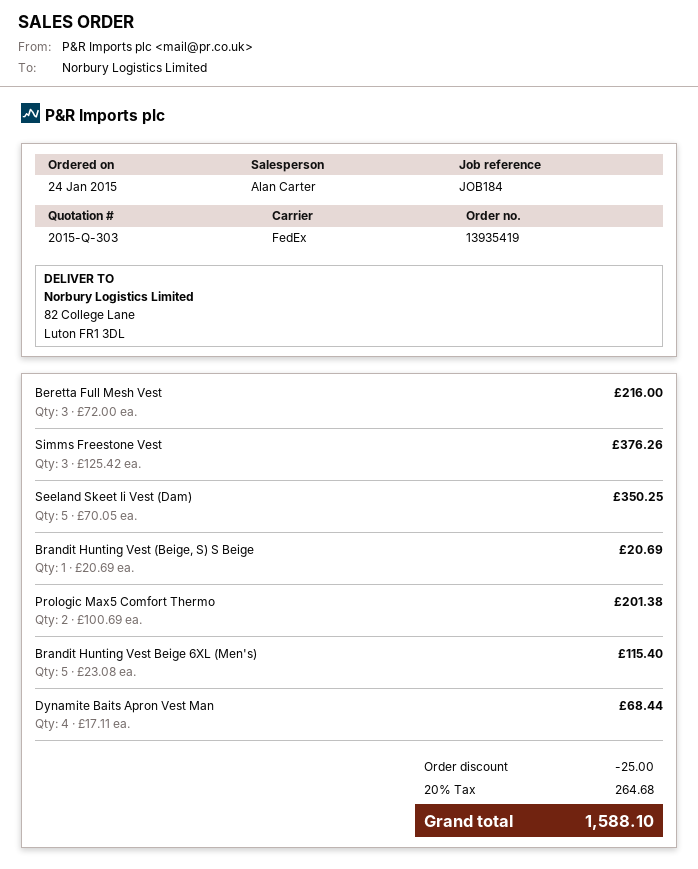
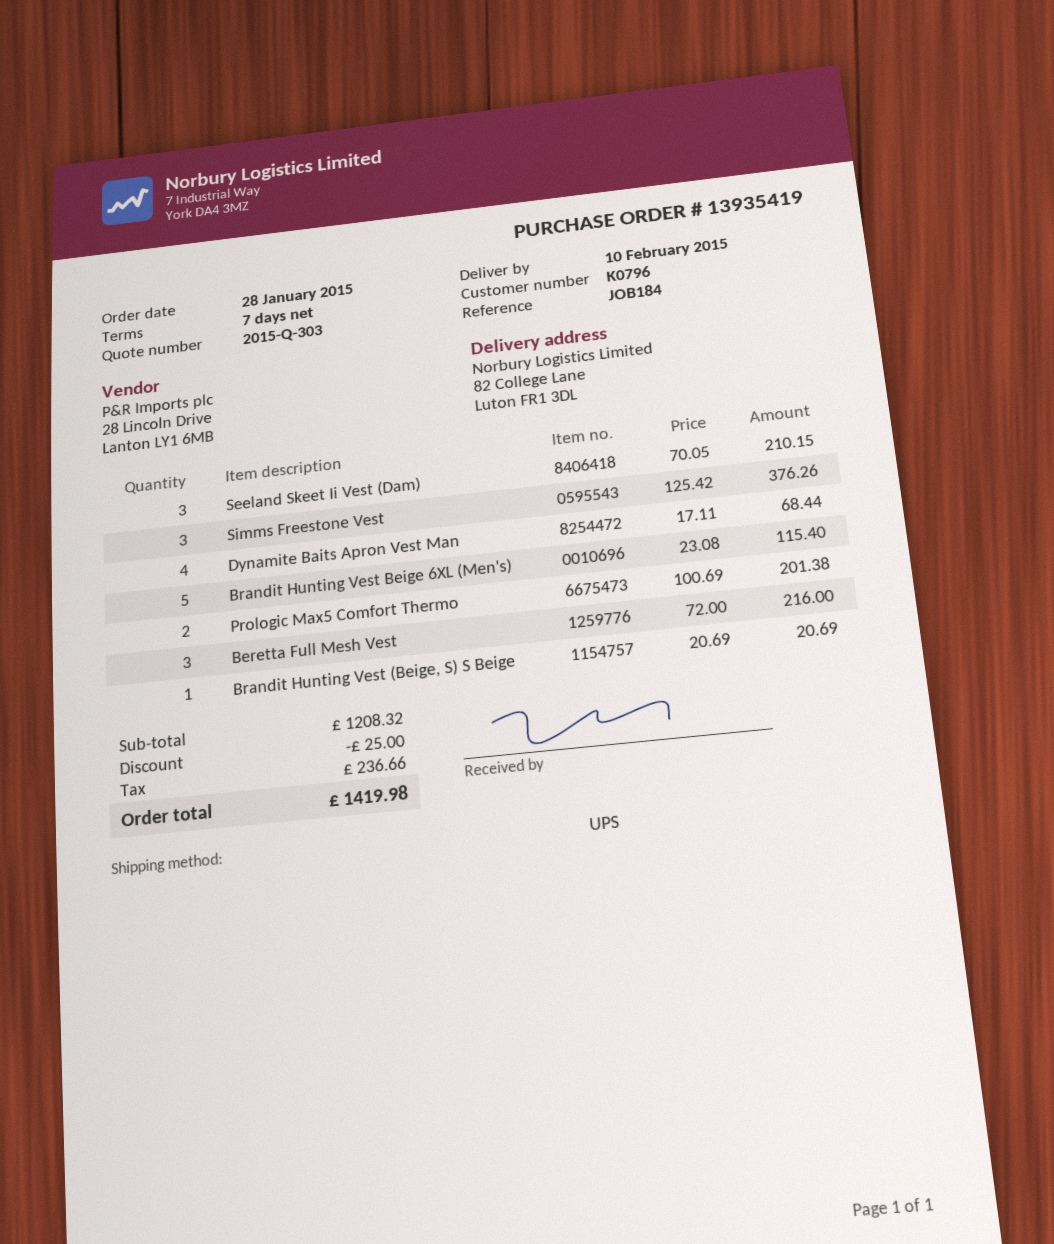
order date: 2015-01-24 -> 2015-01-28
shipping method: FedEx -> UPS
Seeland Skeet Ii Vest (Dam): 5 x 70.05 = 350.25 -> 3 x 70.05 = 210.15
tax: 264.68 -> 236.66
total: 1588.10 -> 1419.98

